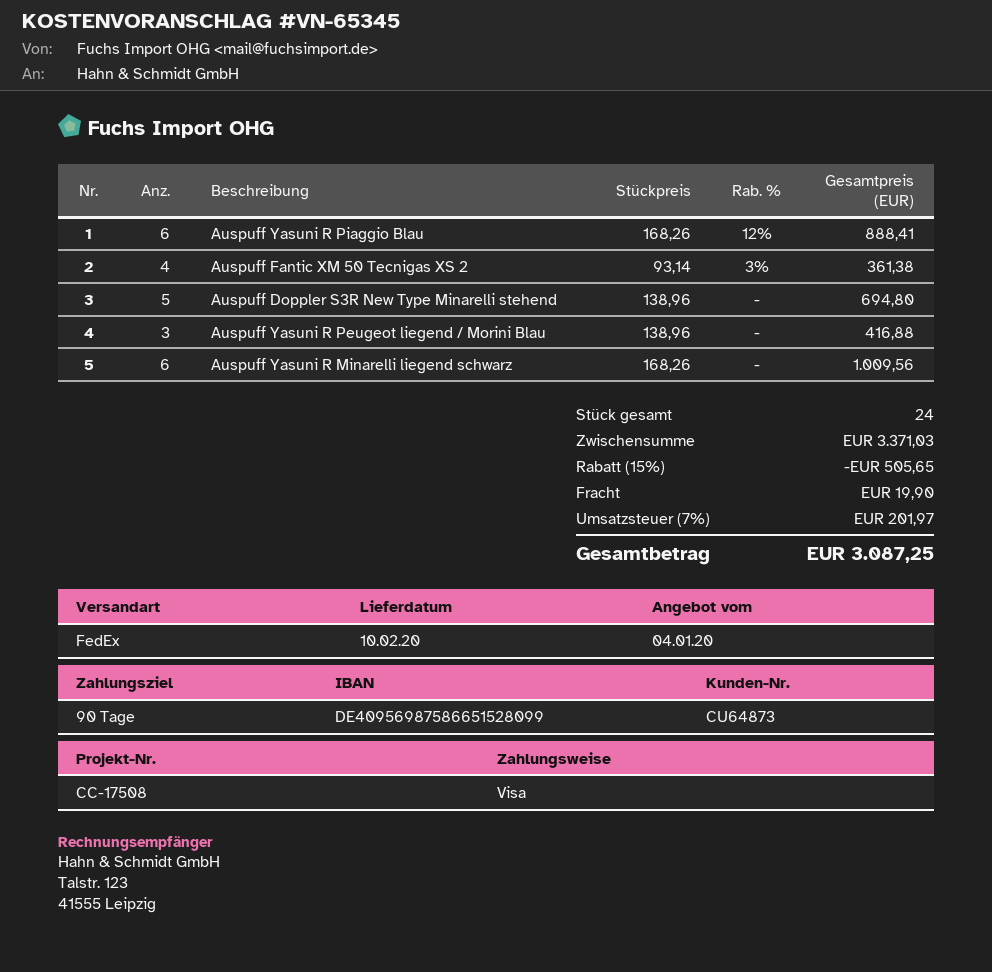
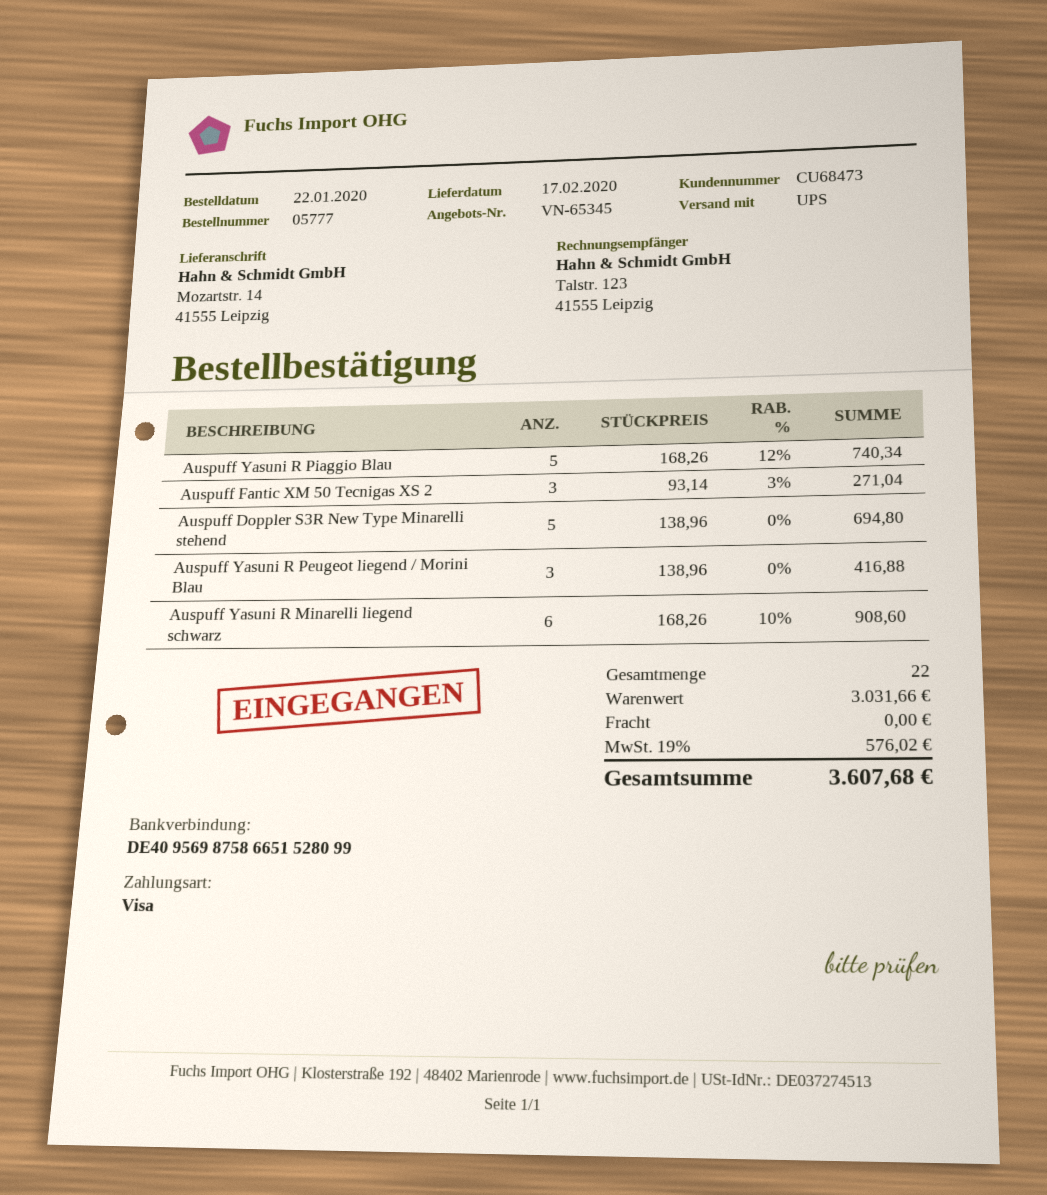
delivery date: 2020-02-10 -> 2020-02-17
customer number: CU64873 -> CU68473
shipping method: FedEx -> UPS
Auspuff Yasuni R Piaggio Blau: 6 x 168.26 - 12% = 888.41 -> 5 x 168.26 - 12% = 740.34
Auspuff Fantic XM 50 Tecnigas XS 2: 4 x 93.14 - 3% = 361.38 -> 3 x 93.14 - 3% = 271.04
Auspuff Yasuni R Minarelli liegend schwarz: 6 x 168.26 = 1009.56 -> 6 x 168.26 - 10% = 908.60
total quantity: 24 -> 22
subtotal: 3371.03 -> 3031.66
discount: 15% = 505.65 -> none
shipping: 19.90 -> 0.00
tax: 7% = 201.97 -> 19% = 576.02
total: 3087.25 -> 3607.68

